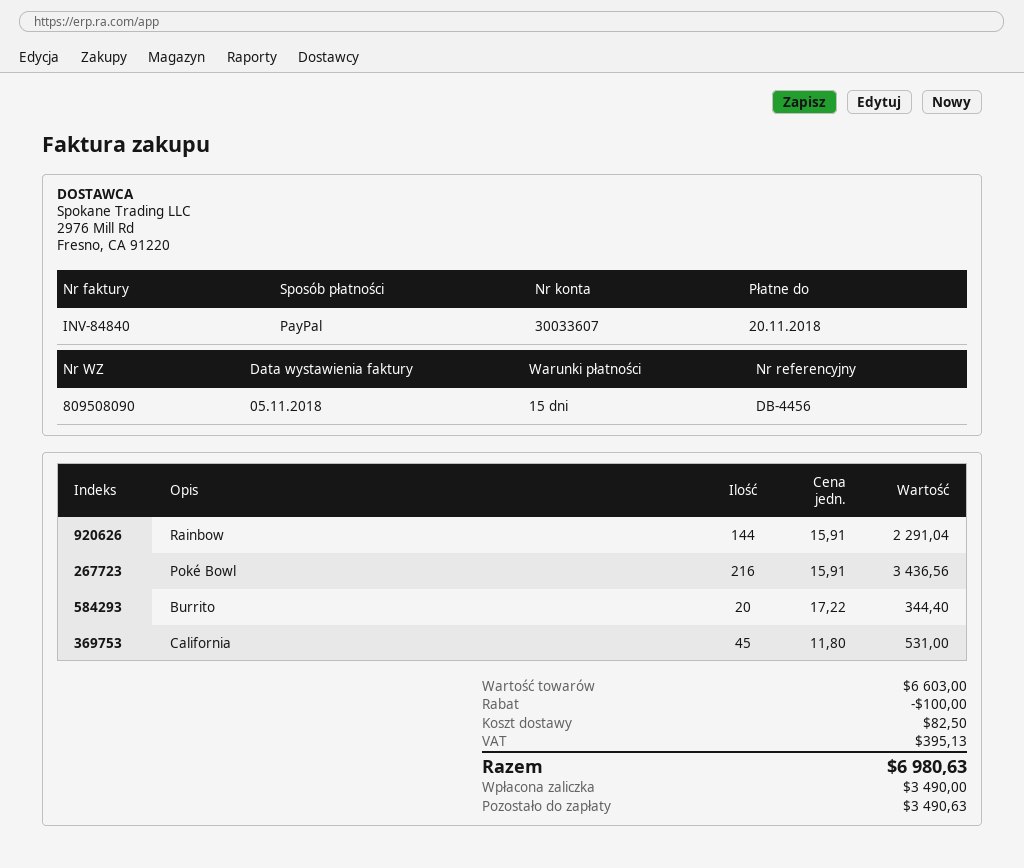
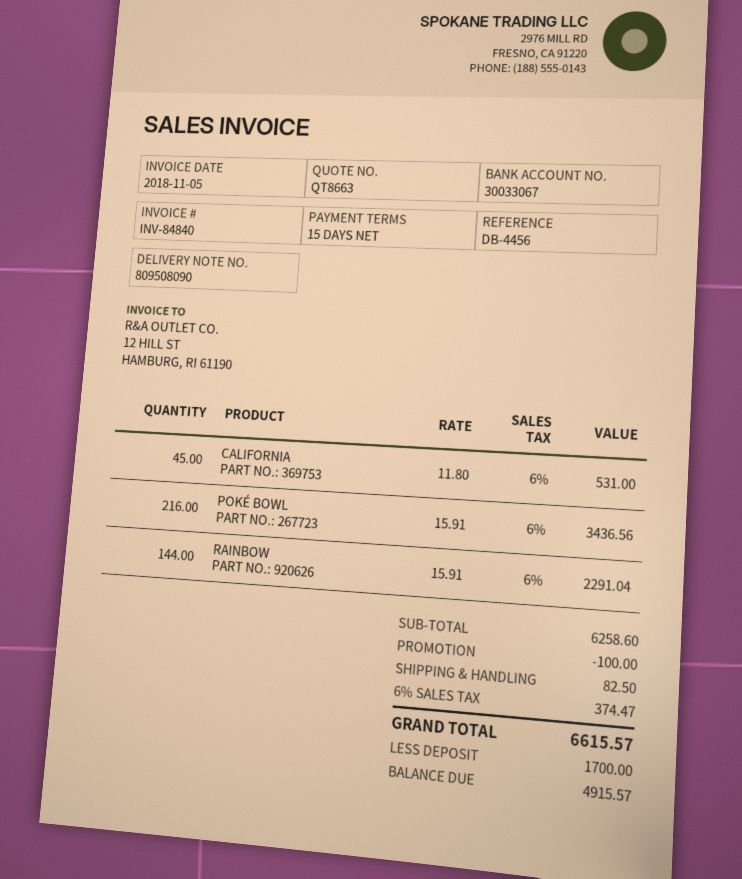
bank account: 30033607 -> 30033067
Burrito: 20 x 17.22 = 344.40 -> none
subtotal: 6603.00 -> 6258.60
tax: 395.13 -> 374.47
total: 6980.63 -> 6615.57
deposit: 3490.00 -> 1700.00
balance: 3490.63 -> 4915.57

